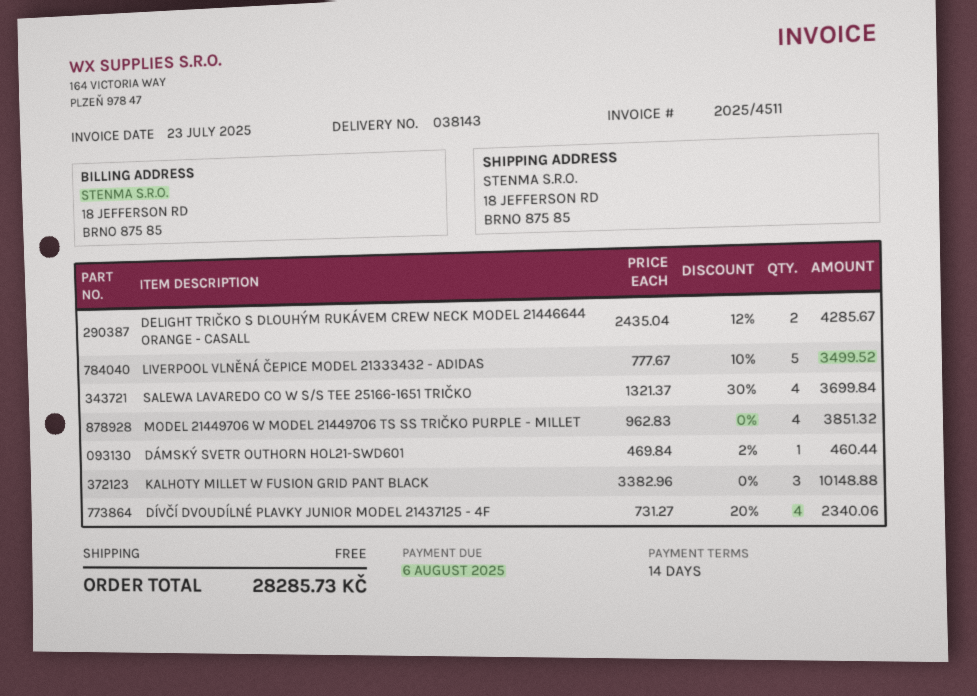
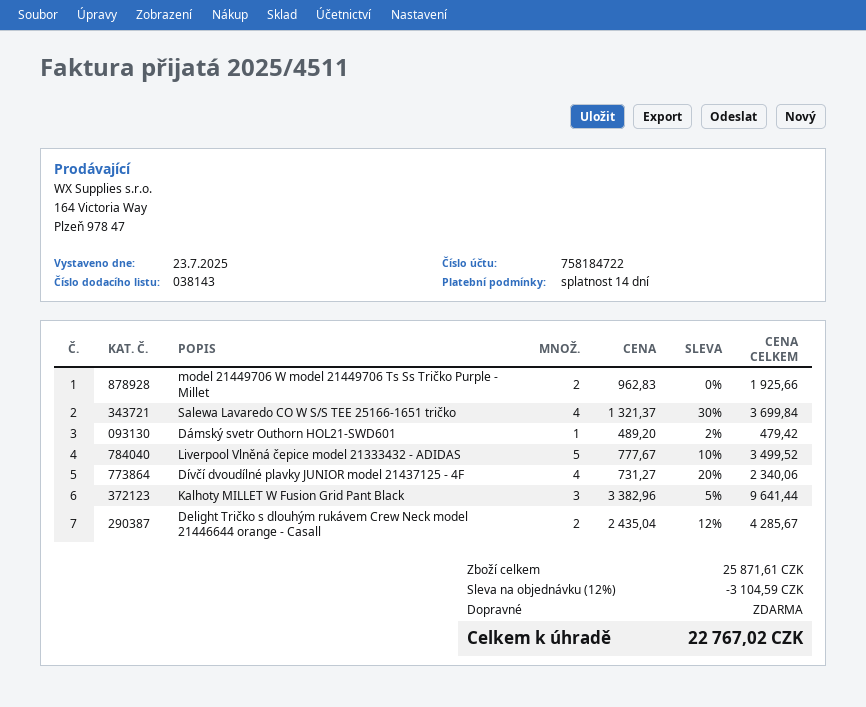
MODEL 21449706 W MODEL 21449706 TS SS TRIČKO PURPLE - MILLET: 4 x 962.83 = 3851.32 -> 2 x 962.83 = 1925.66
DÁMSKÝ SVETR OUTHORN HOL21-SWD601: 1 x 469.84 - 2% = 460.44 -> 1 x 489.20 - 2% = 479.42
KALHOTY MILLET W FUSION GRID PANT BLACK: 3 x 3382.96 = 10148.88 -> 3 x 3382.96 - 5% = 9641.44
discount: none -> 12% = 3104.59
total: 28285.73 -> 22767.02

